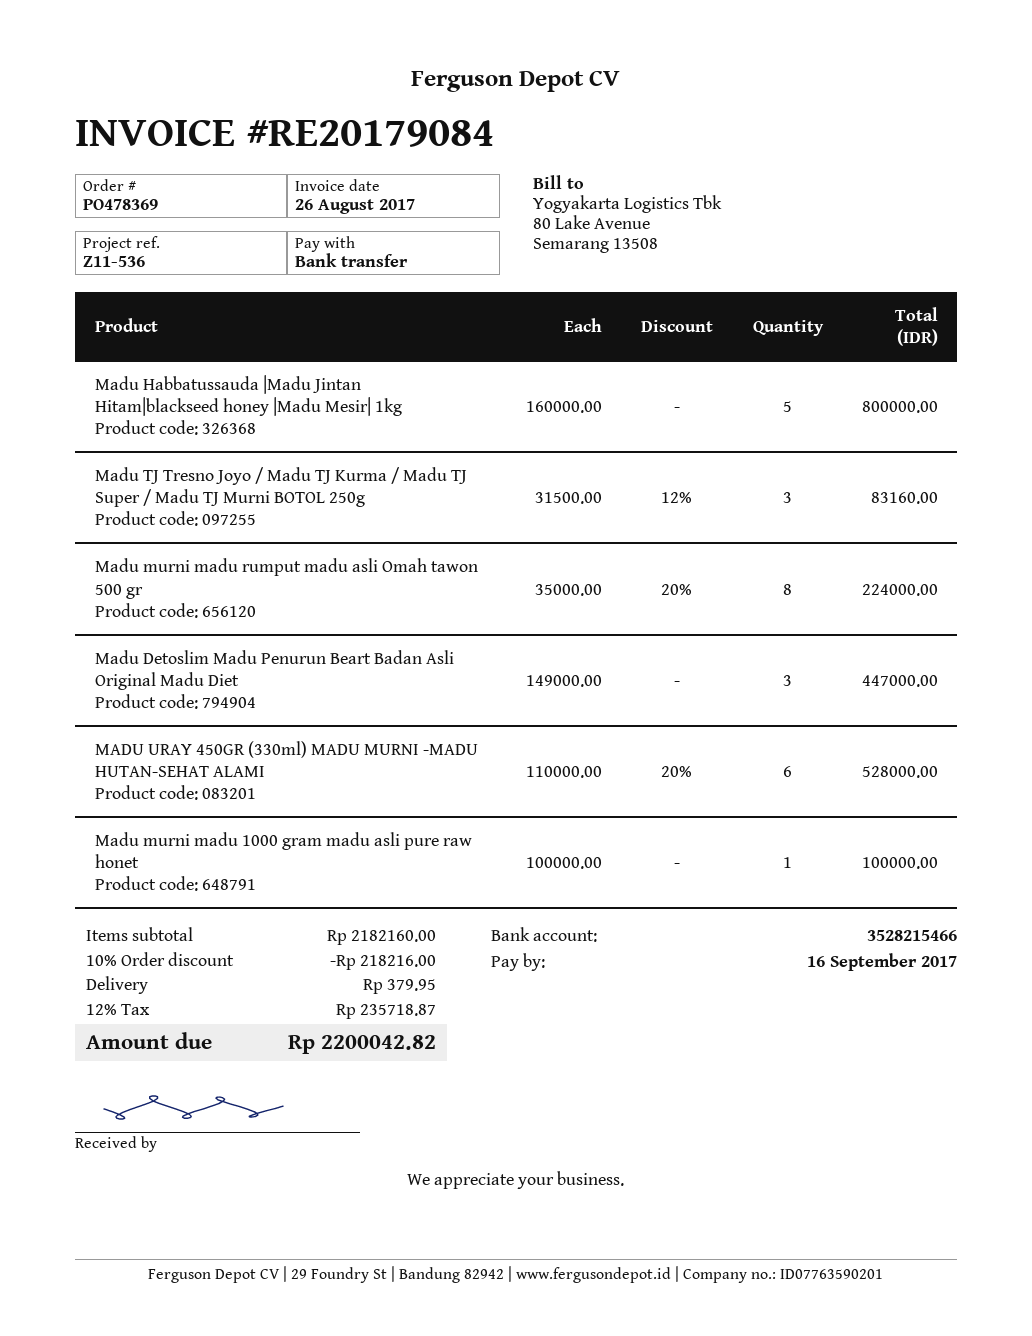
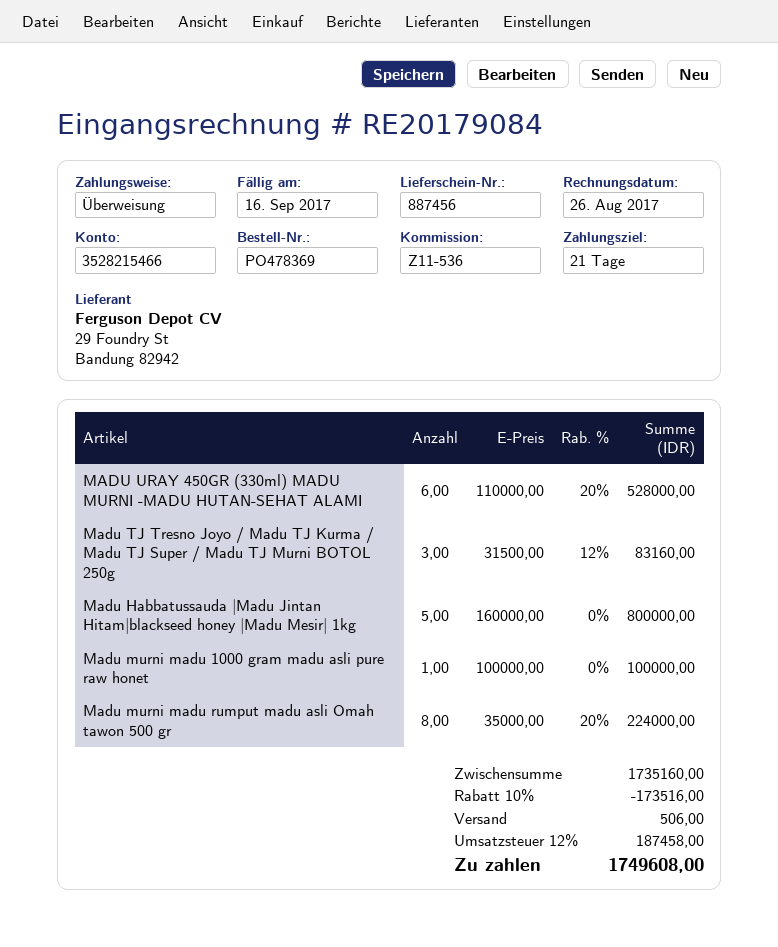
Madu Detoslim Madu Penurun Beart Badan Asli Original Madu Diet: 3 x 149000.00 = 447000.00 -> none
subtotal: 2182160.00 -> 1735160.00
discount: 10% = 218216.00 -> 10% = 173516.00
shipping: 379.95 -> 506.00
tax: 12% = 235718.87 -> 12% = 187458.00
total: 2200042.82 -> 1749608.00

